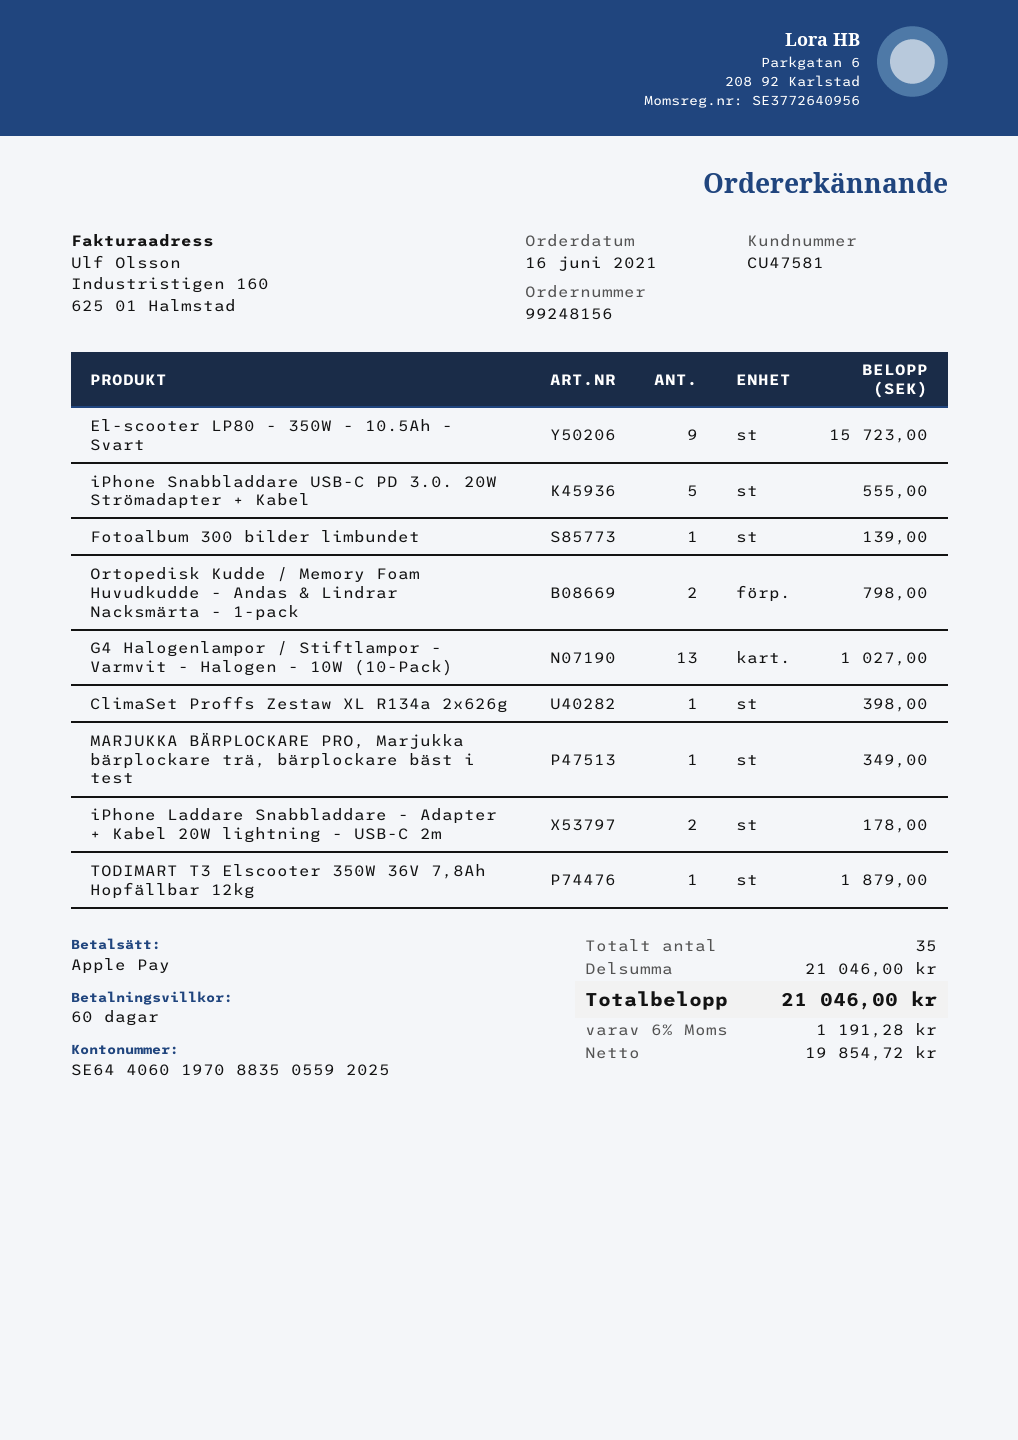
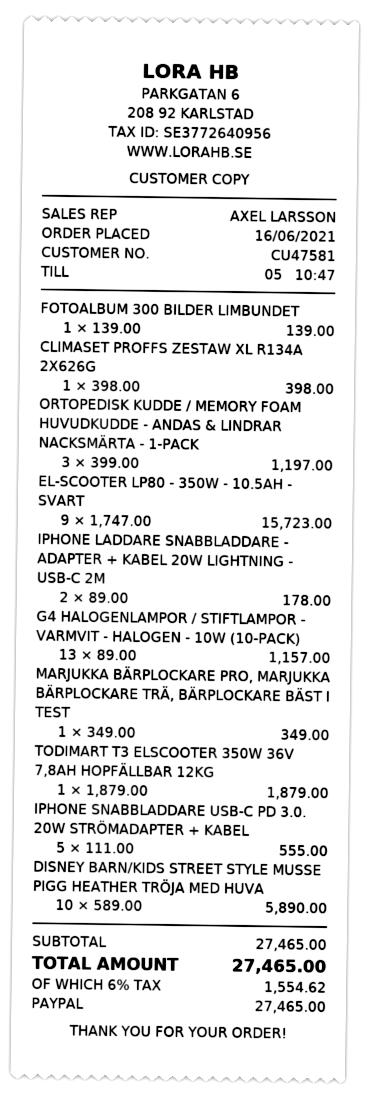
payment method: Apple Pay -> PayPal
Ortopedisk Kudde / Memory Foam Huvudkudde - Andas & Lindrar Nacksmärta - 1-pack: 2 for 798.00 -> 3 for 1197.00
G4 Halogenlampor / Stiftlampor - Varmvit - Halogen - 10W (10-Pack): 13 for 1027.00 -> 13 for 1157.00
DISNEY BARN/KIDS STREET STYLE MUSSE PIGG HEATHER TRÖJA MED HUVA: none -> 10 for 5890.00
subtotal: 21046.00 -> 27465.00
tax: 6% = 1191.28 -> 6% = 1554.62
total: 21046.00 -> 27465.00

